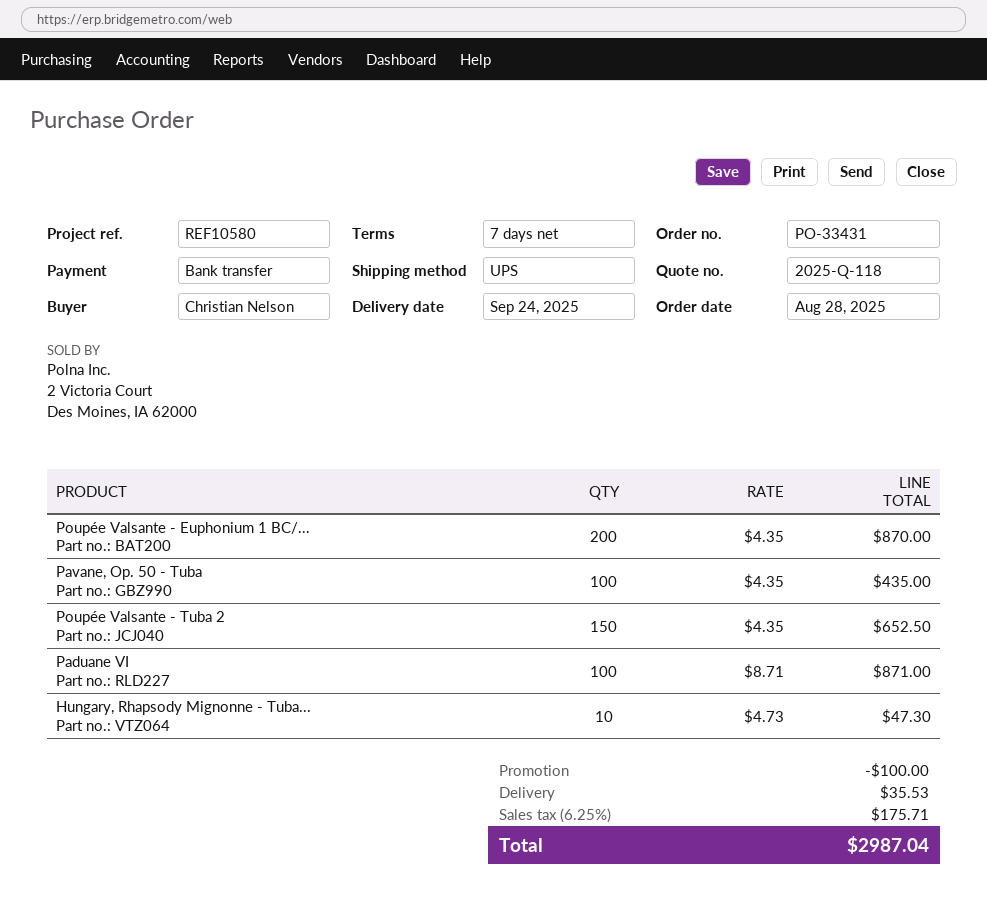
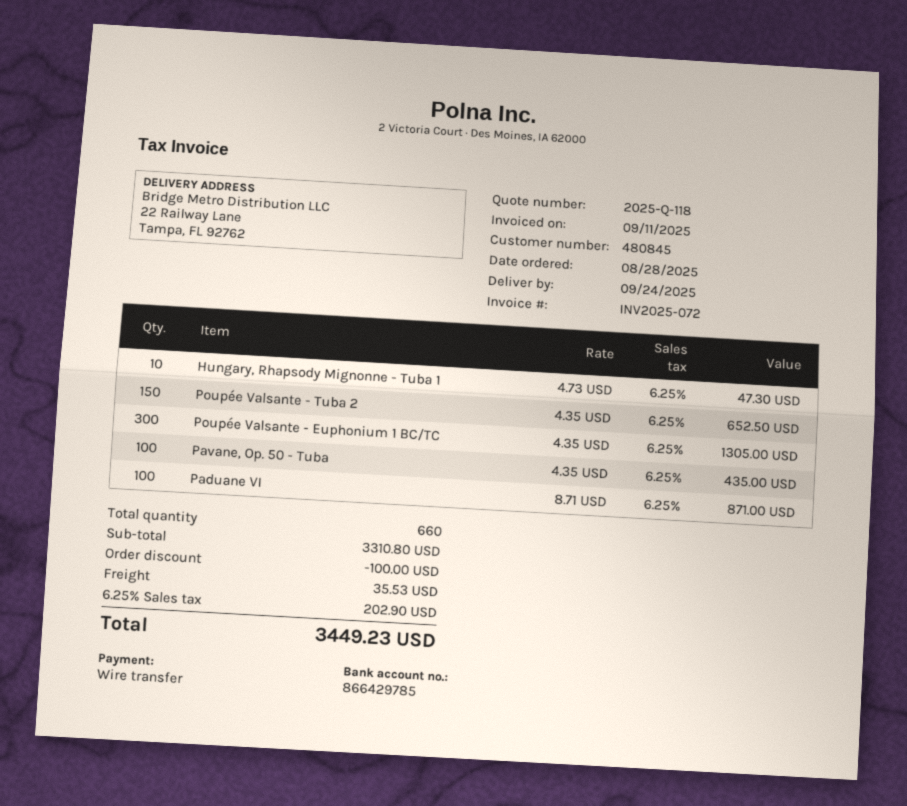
Poupée Valsante - Euphonium 1 BC/...: 200 x 4.35 = 870.00 -> 300 x 4.35 = 1305.00
tax: 6.25% = 175.71 -> 6.25% = 202.90
total: 2987.04 -> 3449.23

